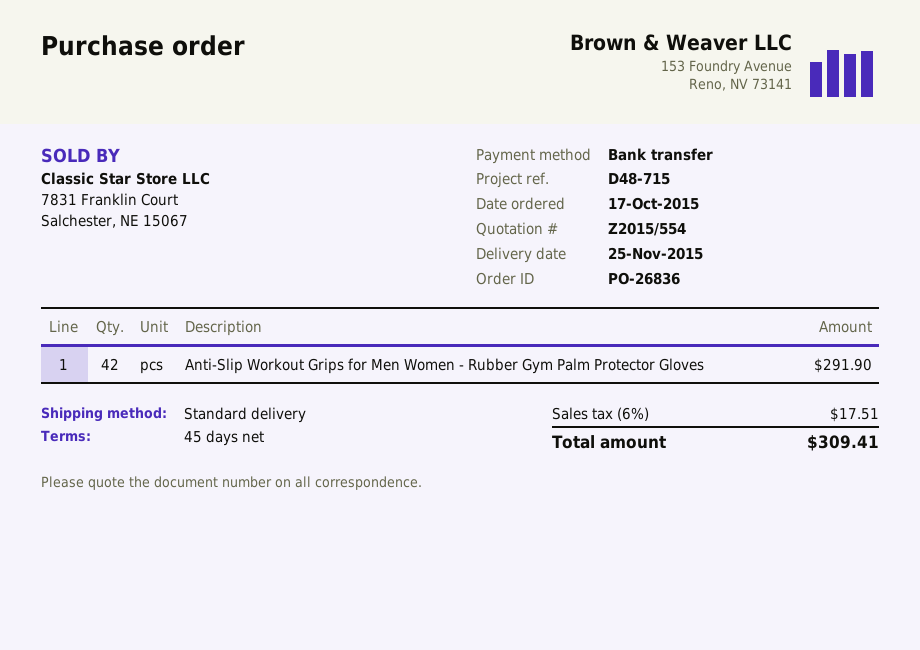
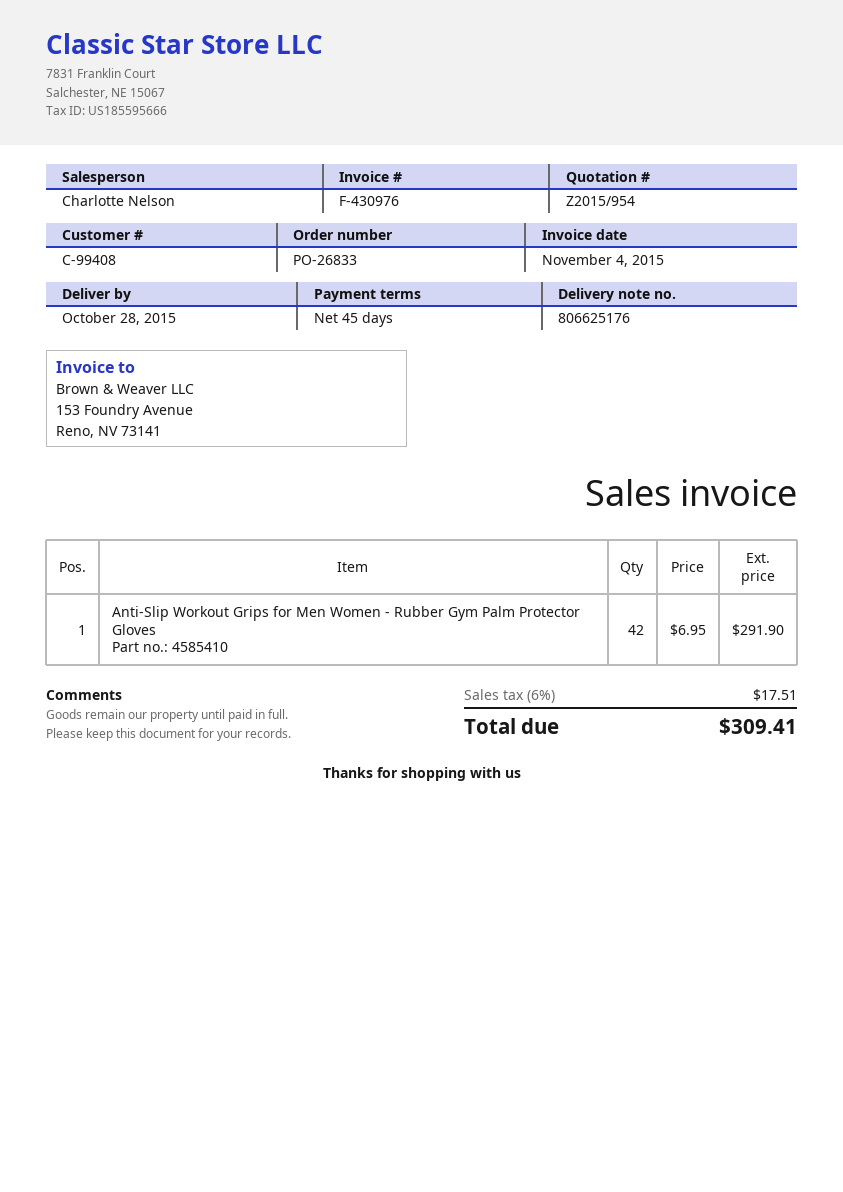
quote number: Z2015/554 -> Z2015/954
order number: PO-26836 -> PO-26833
delivery date: 2015-11-25 -> 2015-10-28

